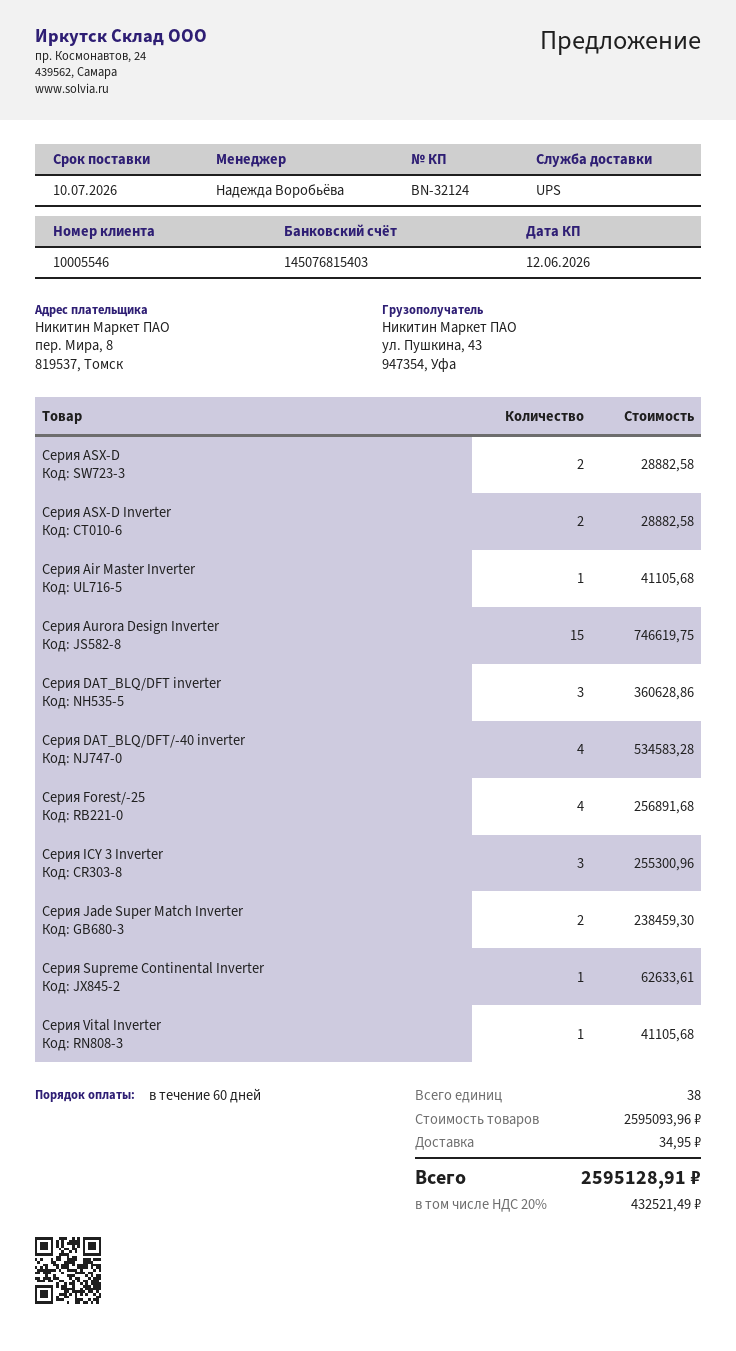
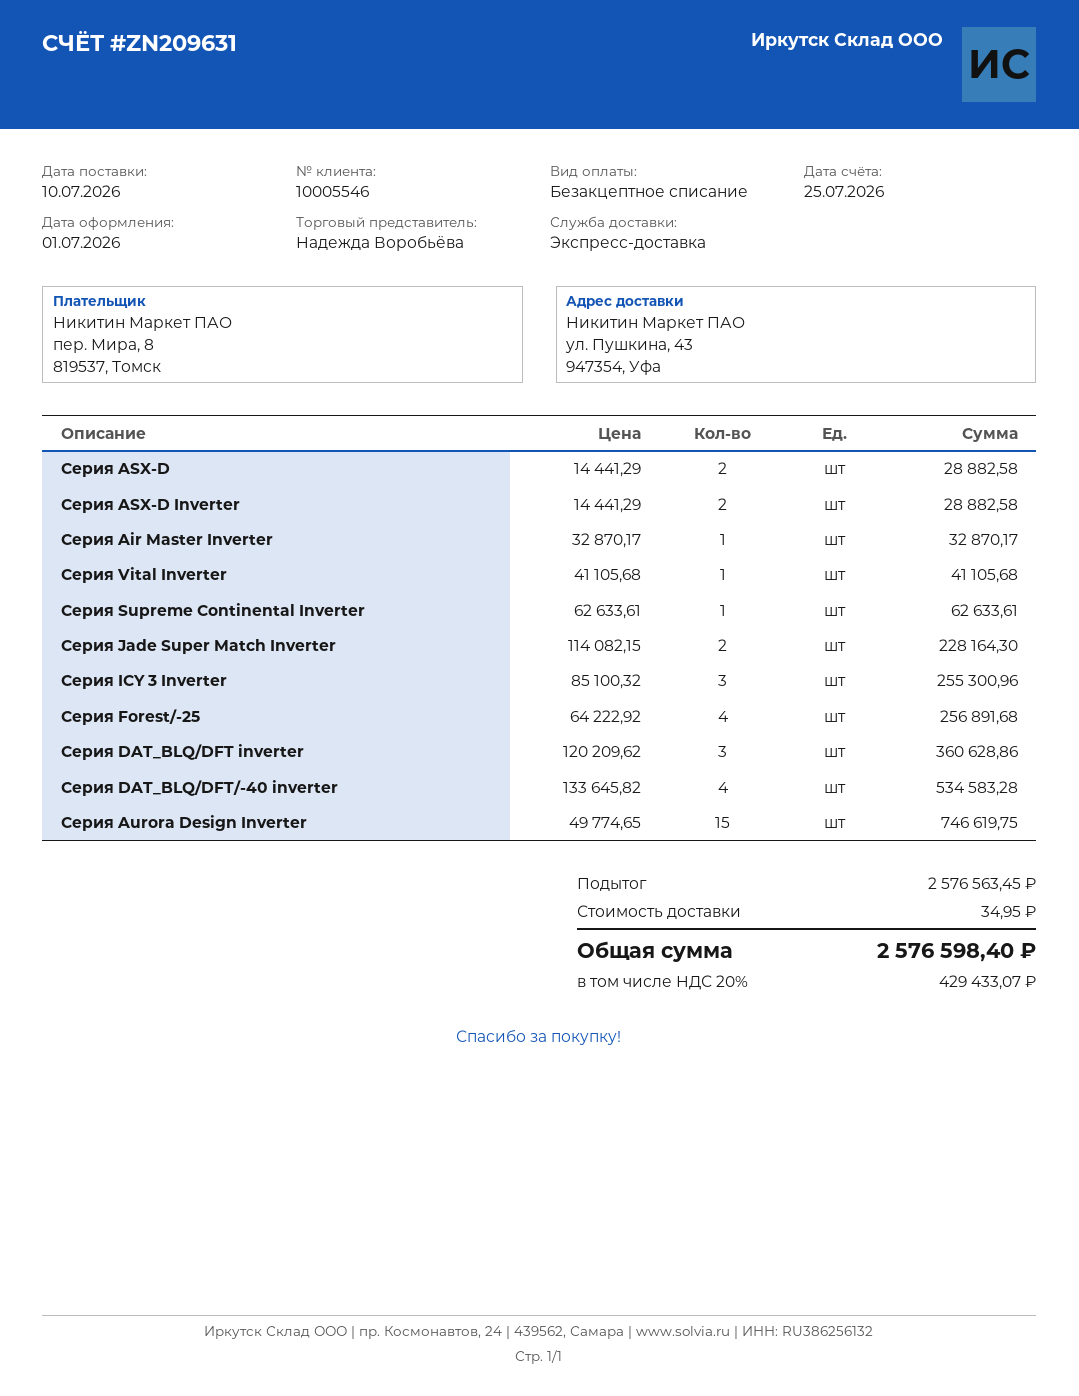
shipping method: UPS -> express
Серия Air Master Inverter: 1 for 41105.68 -> 1 for 32870.17
Серия Jade Super Match Inverter: 2 for 238459.30 -> 2 for 228164.30
subtotal: 2595093.96 -> 2576563.45
tax: 20% = 432521.49 -> 20% = 429433.07
total: 2595128.91 -> 2576598.40

